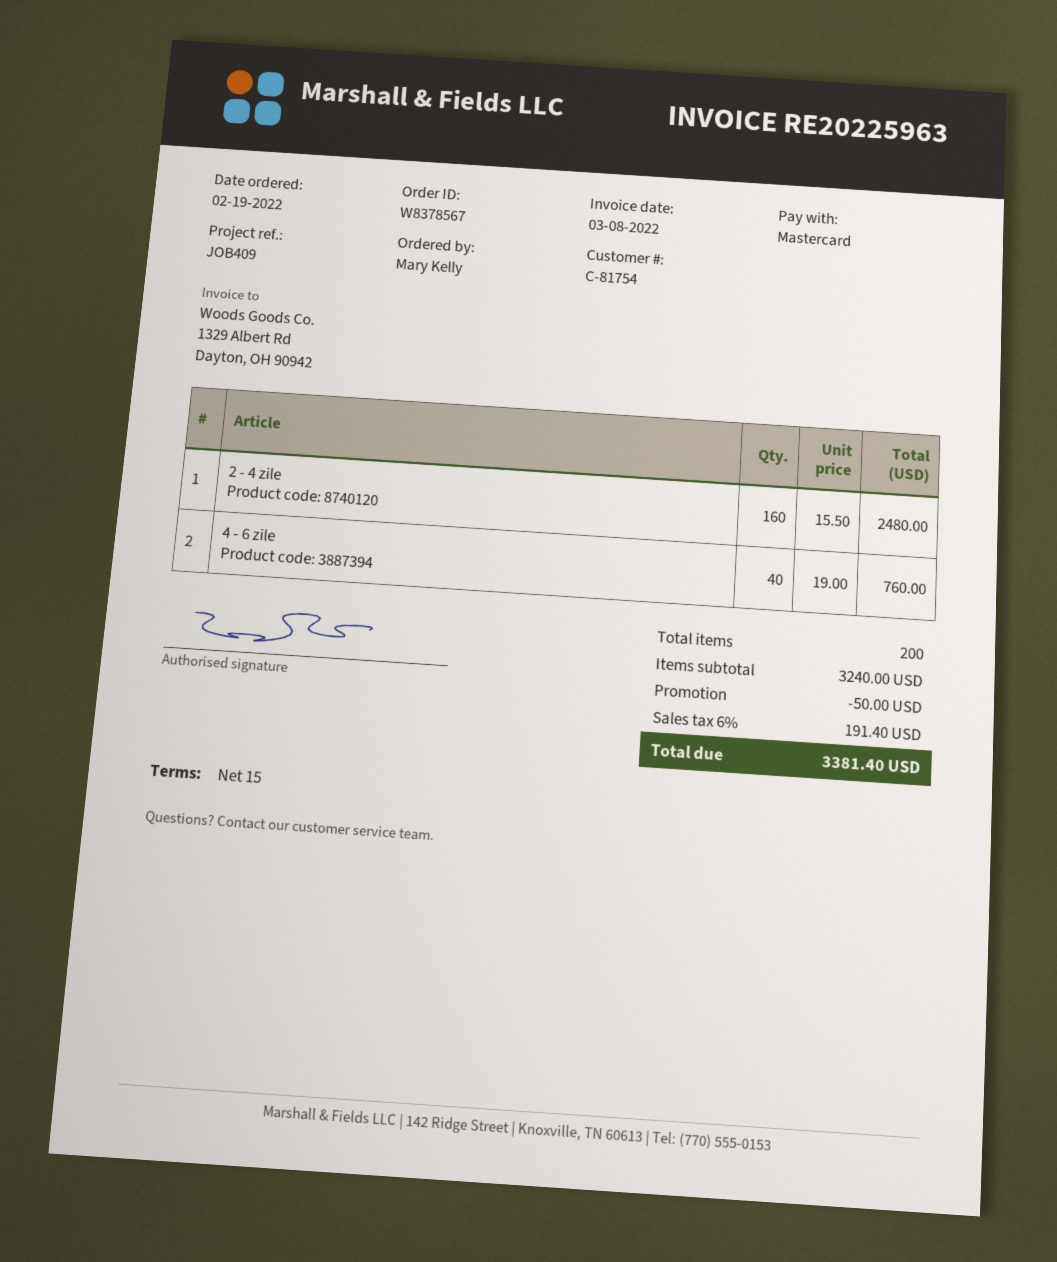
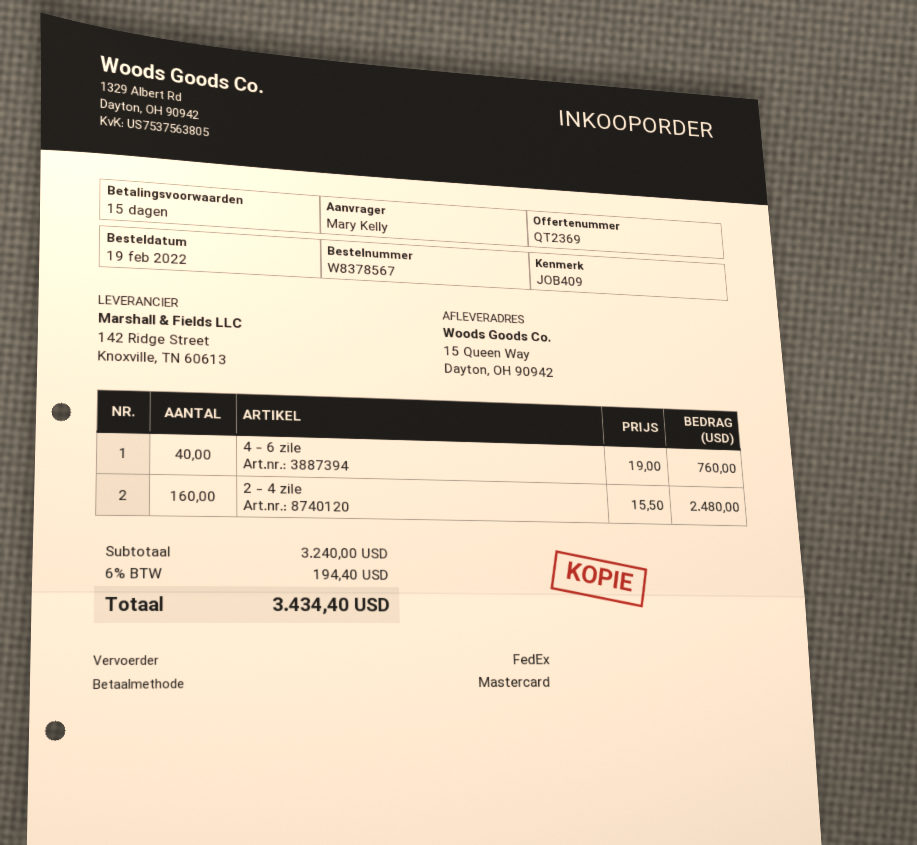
discount: 50.00 -> none
tax: 6% = 191.40 -> 6% = 194.40
total: 3381.40 -> 3434.40

